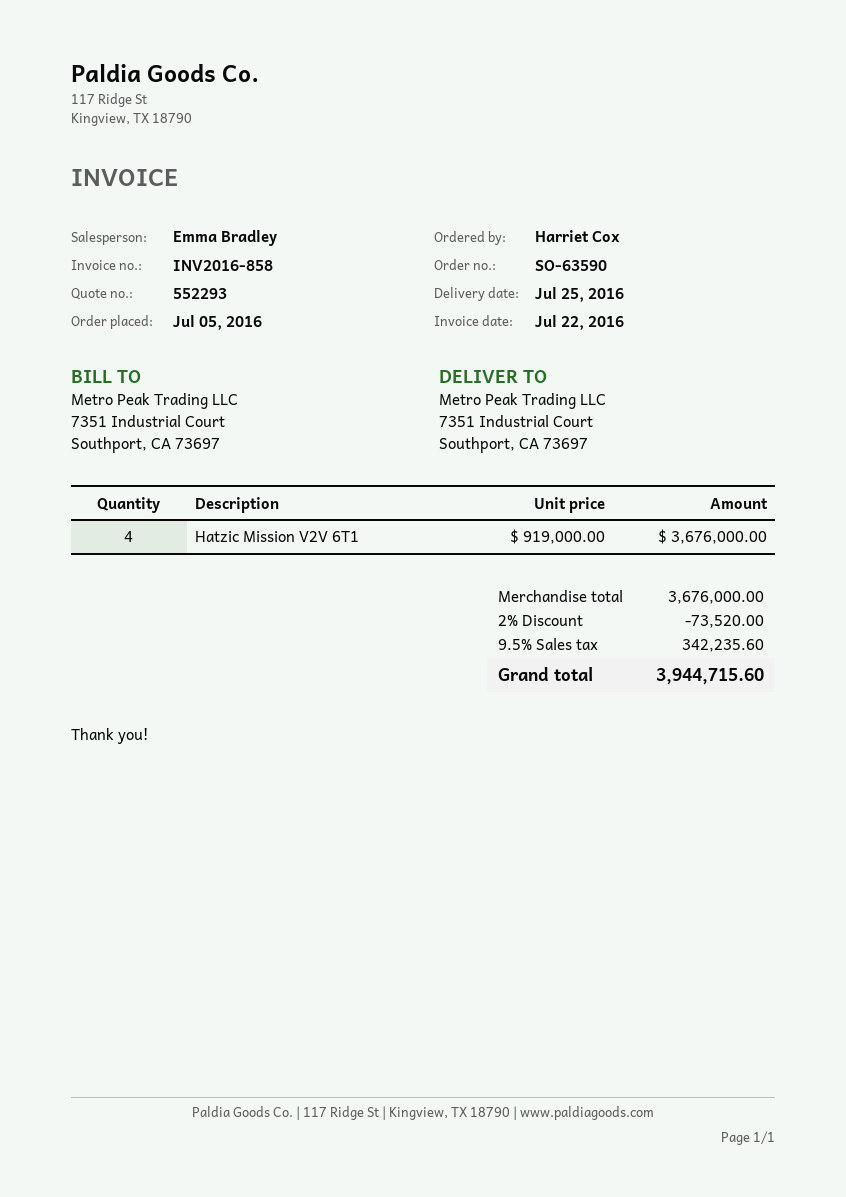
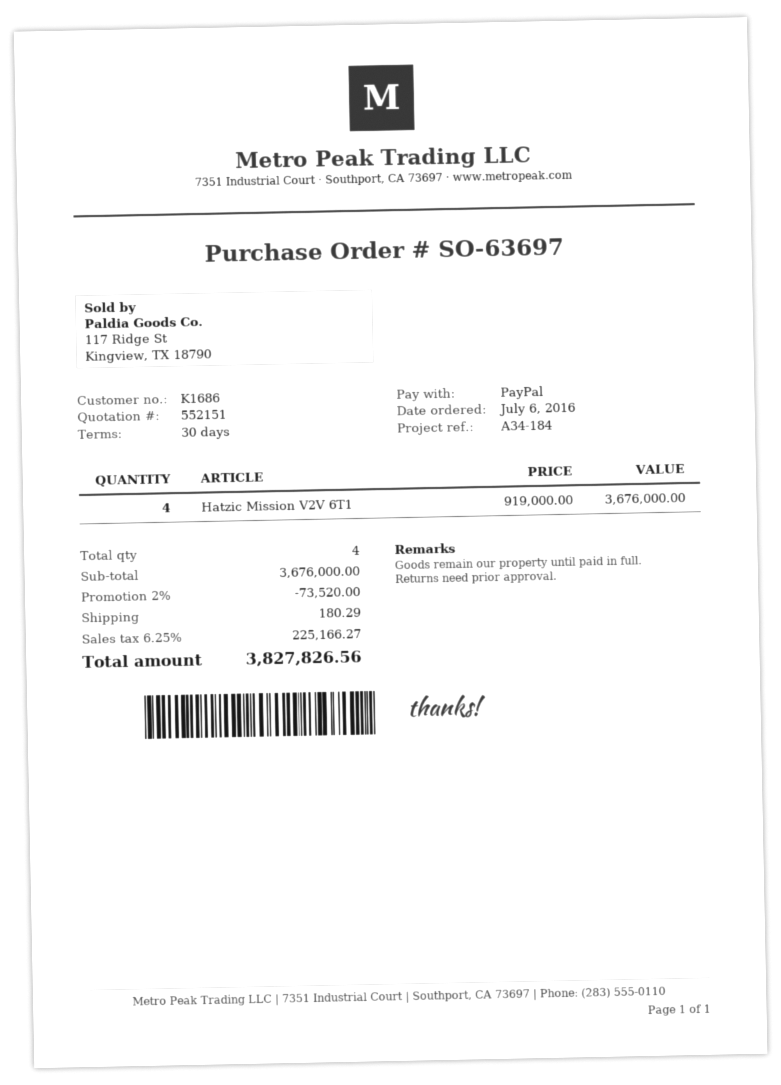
quote number: 552293 -> 552151
order number: SO-63590 -> SO-63697
order date: 2016-07-05 -> 2016-07-06
shipping: none -> 180.29
tax: 9.5% = 342235.60 -> 6.25% = 225166.27
total: 3944715.60 -> 3827826.56

